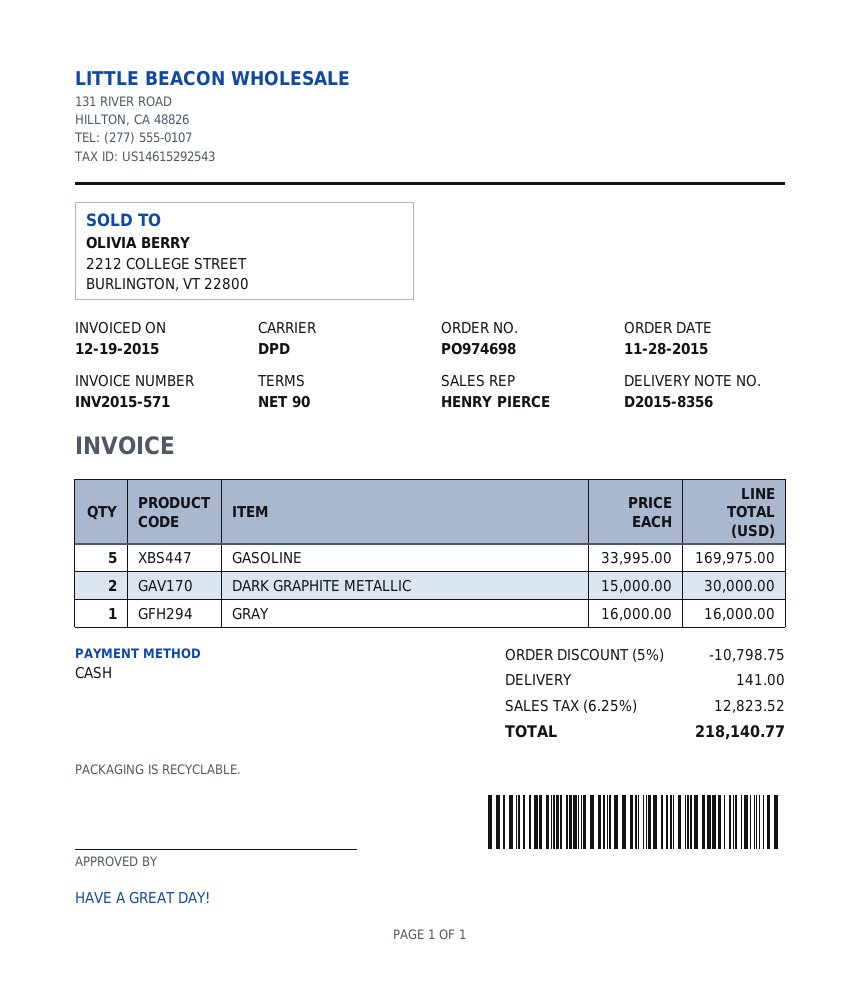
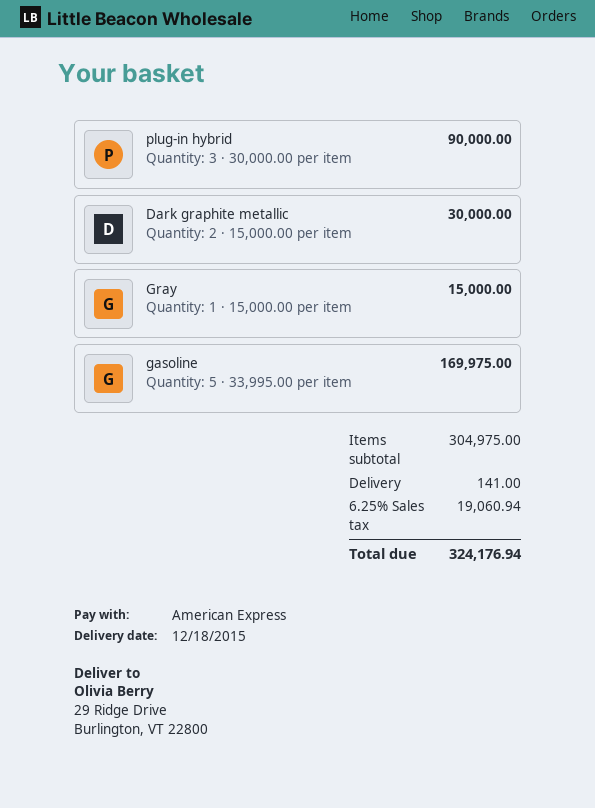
payment method: cash -> American Express
GRAY: 1 x 16000.00 = 16000.00 -> 1 x 15000.00 = 15000.00
plug-in hybrid: none -> 3 x 30000.00 = 90000.00
discount: 5% = 10798.75 -> none
tax: 6.25% = 12823.52 -> 6.25% = 19060.94
total: 218140.77 -> 324176.94

